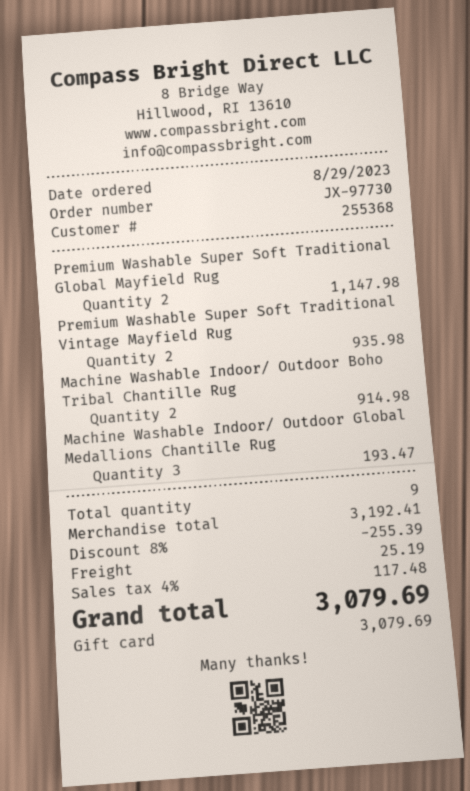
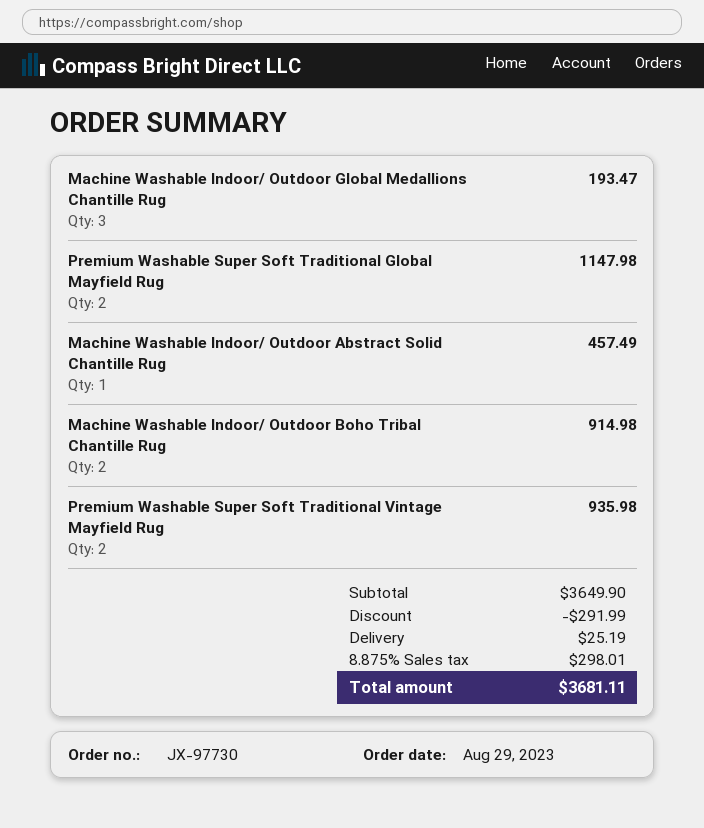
Machine Washable Indoor/ Outdoor Abstract Solid Chantille Rug: none -> 1 for 457.49
subtotal: 3192.41 -> 3649.90
discount: 255.39 -> 291.99
tax: 4% = 117.48 -> 8.875% = 298.01
total: 3079.69 -> 3681.11

